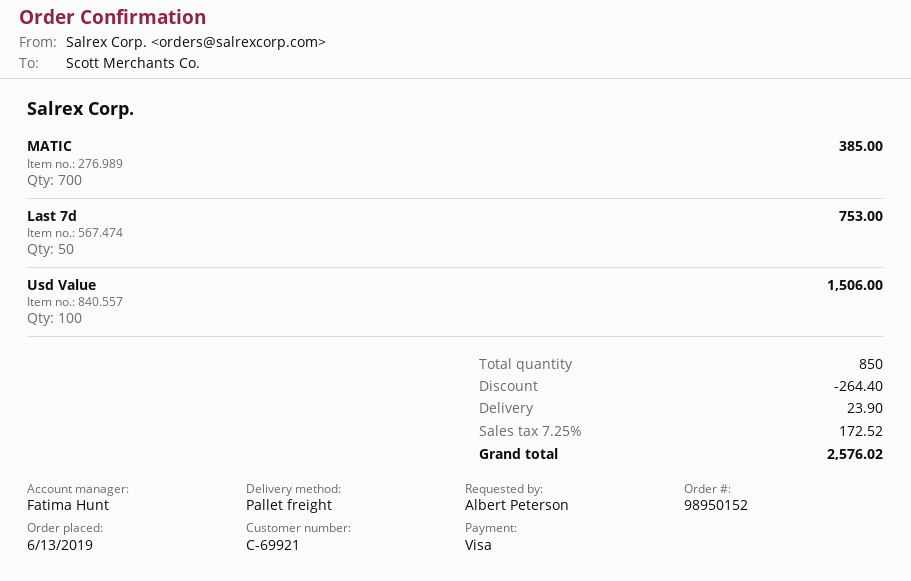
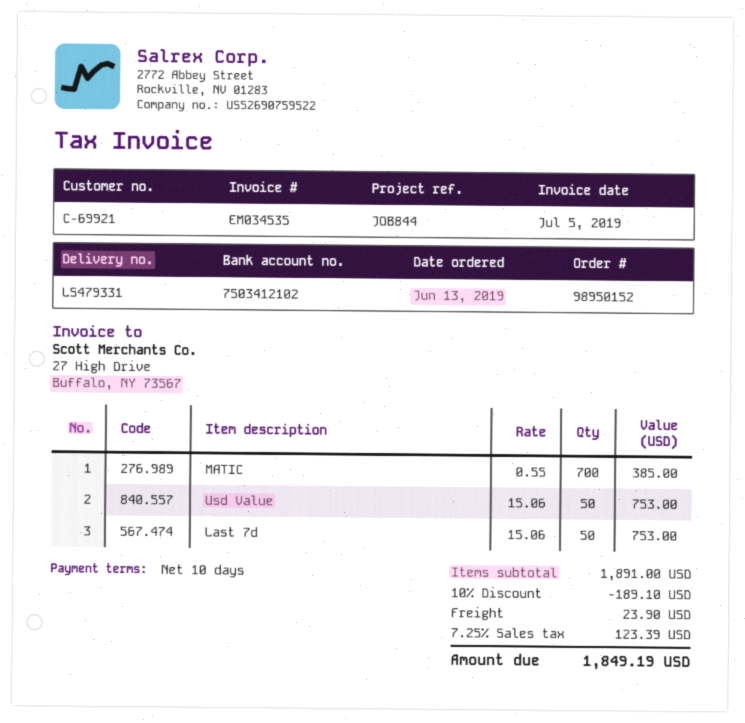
Usd Value: 100 for 1506.00 -> 50 for 753.00
discount: 264.40 -> 189.10
tax: 7.25% = 172.52 -> 7.25% = 123.39
total: 2576.02 -> 1849.19

